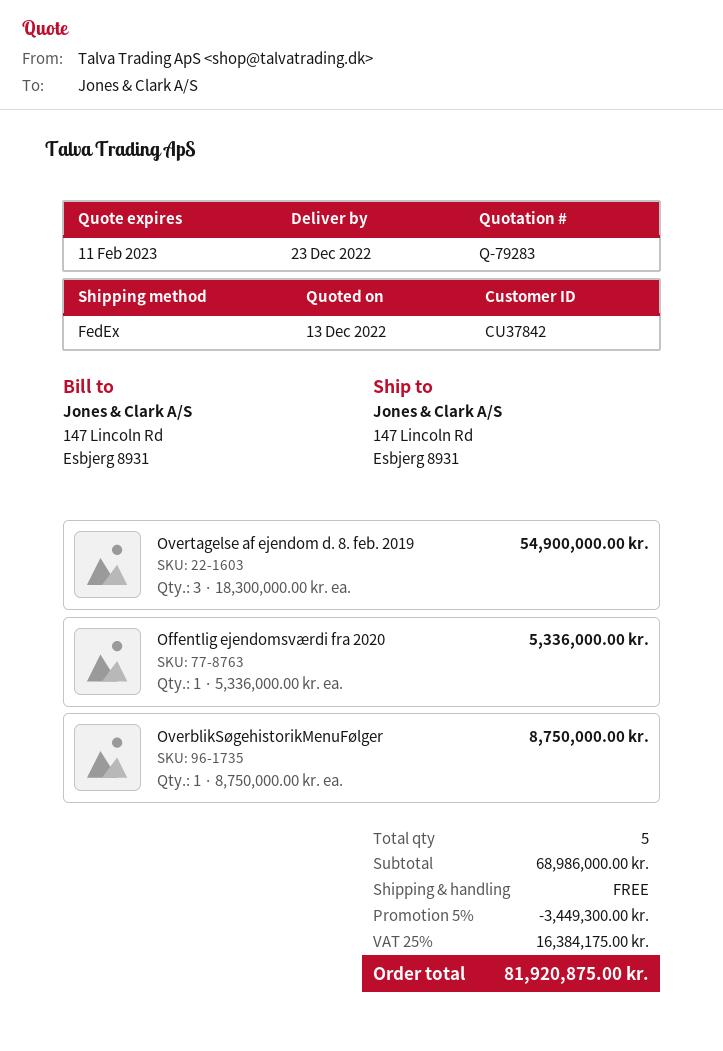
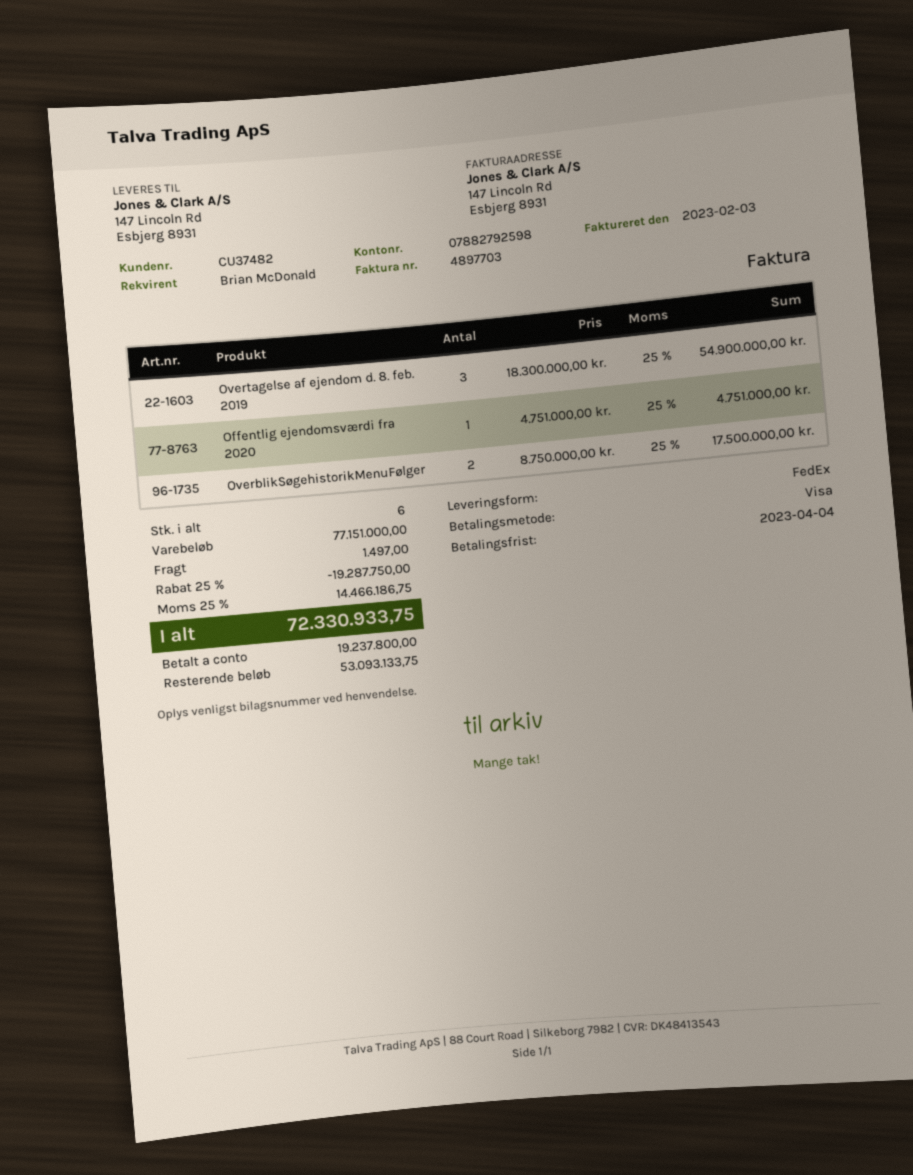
customer number: CU37842 -> CU37482
Offentlig ejendomsværdi fra 2020: 1 x 5336000.00 = 5336000.00 -> 1 x 4751000.00 = 4751000.00
OverblikSøgehistorikMenuFølger: 1 x 8750000.00 = 8750000.00 -> 2 x 8750000.00 = 17500000.00
total quantity: 5 -> 6
subtotal: 68986000.00 -> 77151000.00
discount: 5% = 3449300.00 -> 25% = 19287750.00
shipping: 0.00 -> 1497.00
tax: 25% = 16384175.00 -> 25% = 14466186.75
total: 81920875.00 -> 72330933.75

